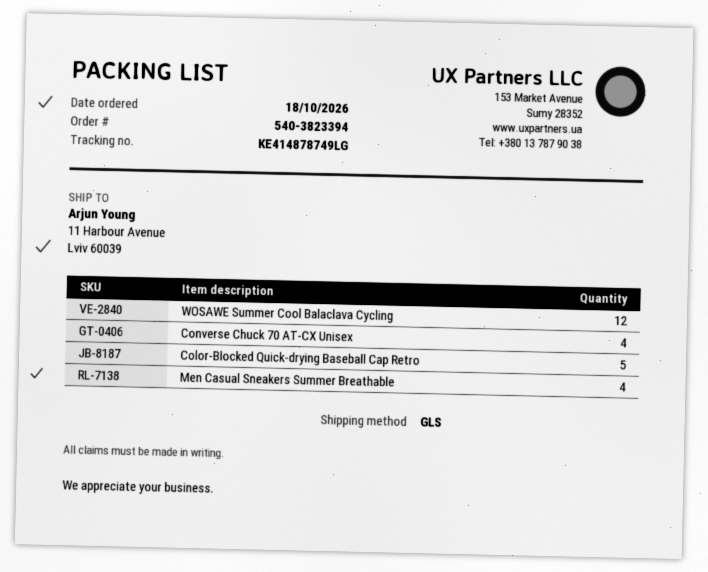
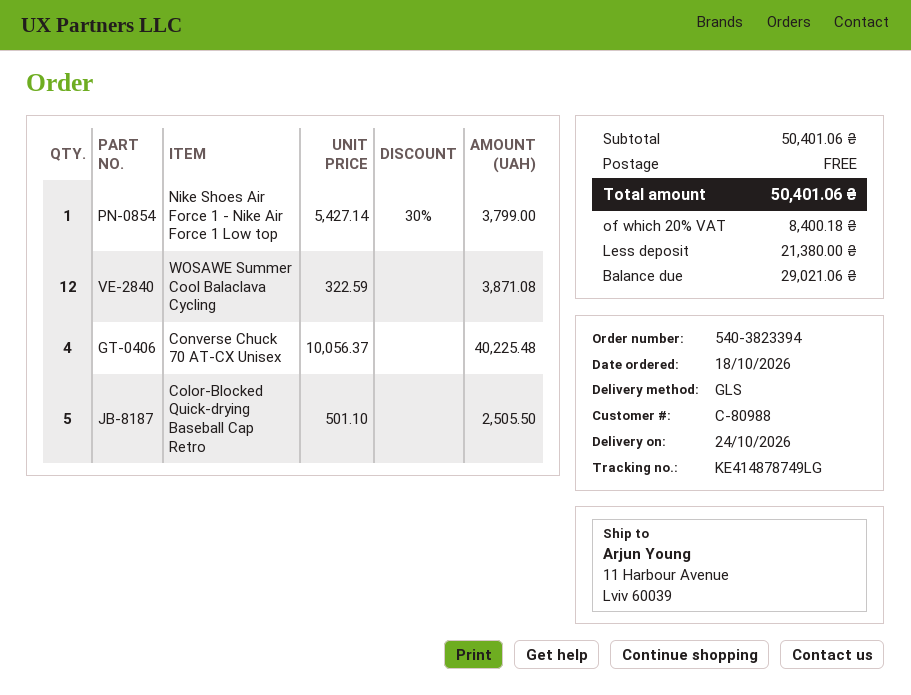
Men Casual Sneakers Summer Breathable: 4 -> none
Nike Shoes Air Force 1 - Nike Air Force 1 Low top: none -> 1

